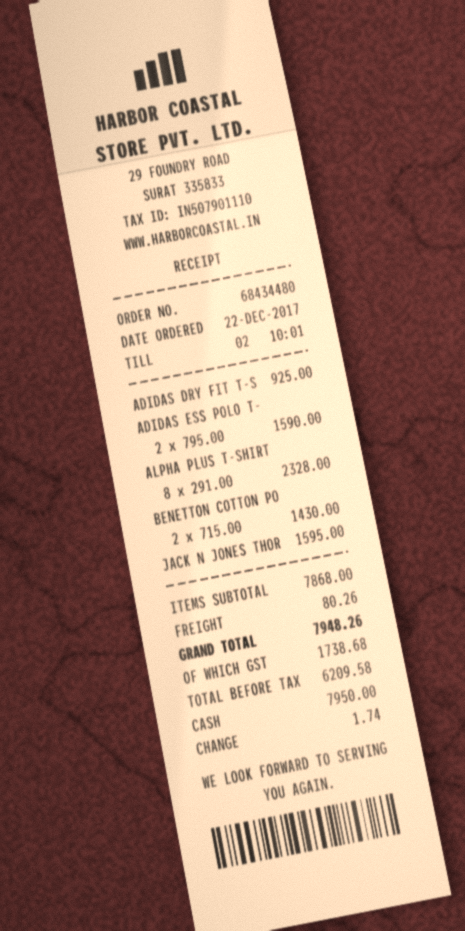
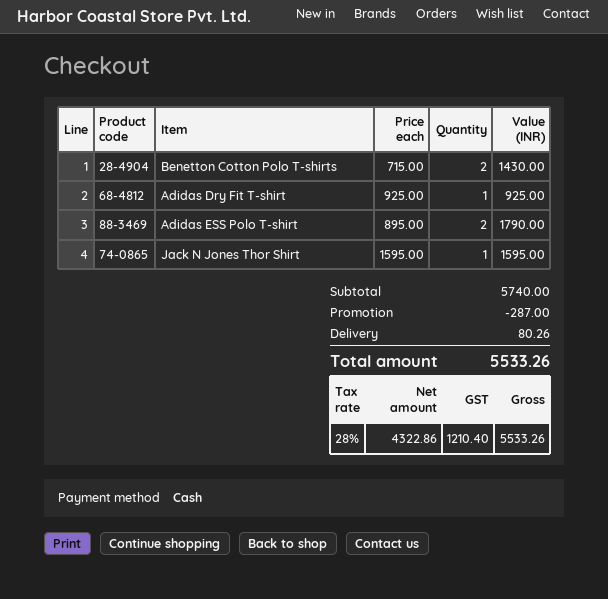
ADIDAS ESS POLO T-: 2 x 795.00 = 1590.00 -> 2 x 895.00 = 1790.00
ALPHA PLUS T-SHIRT: 8 x 291.00 = 2328.00 -> none
subtotal: 7868.00 -> 5740.00
discount: none -> 287.00
net: 6209.58 -> 4322.86
tax: 1738.68 -> 1210.40
total: 7948.26 -> 5533.26

